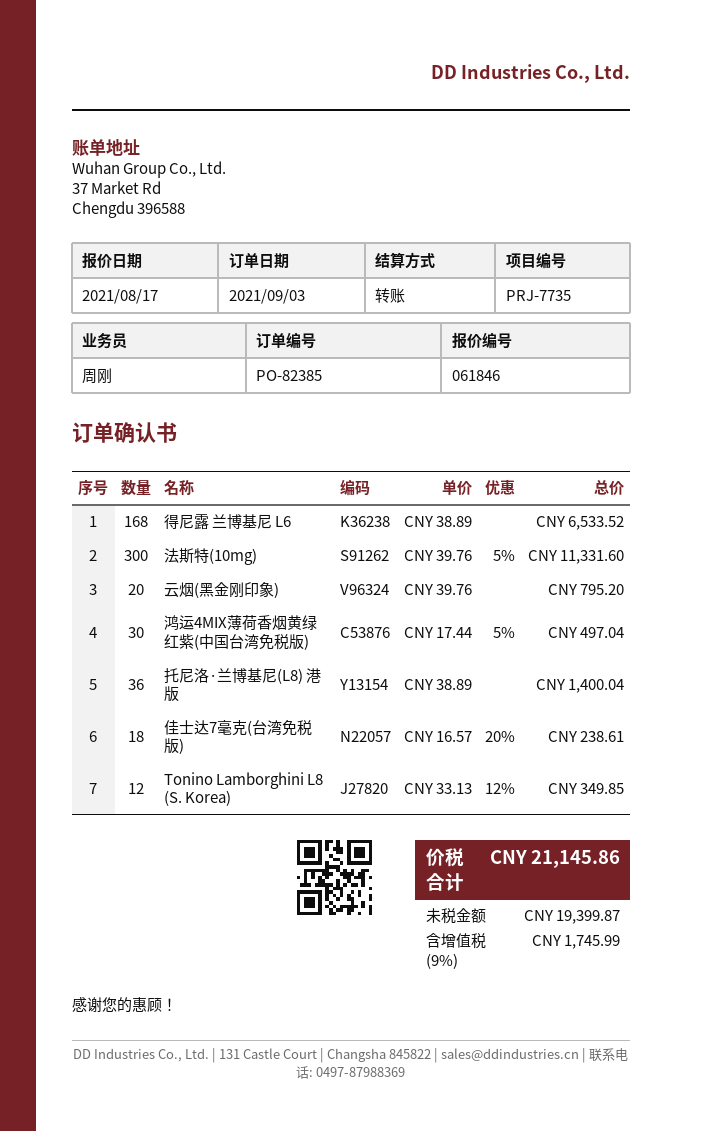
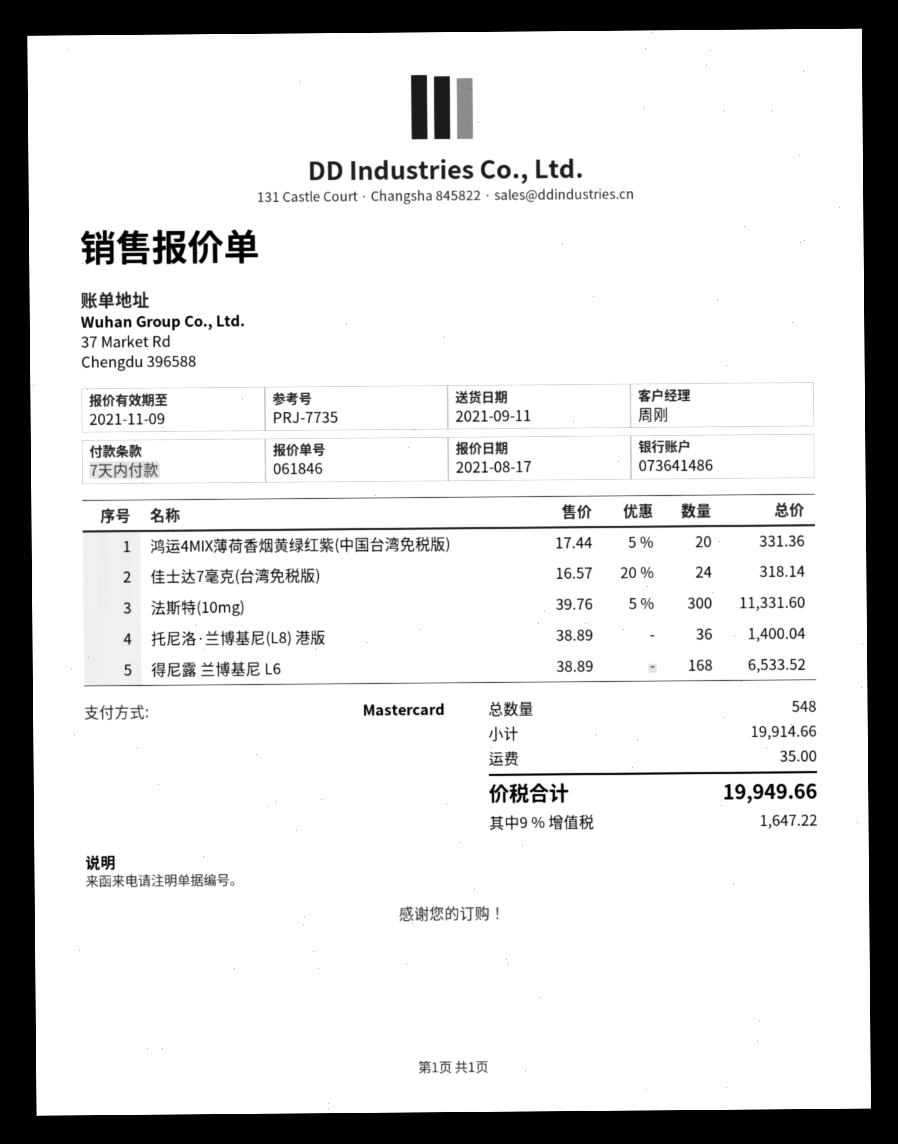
payment method: bank transfer -> Mastercard
云烟(黑金刚印象): 20 x 39.76 = 795.20 -> none
鸿运4MIX薄荷香烟黄绿红紫(中国台湾免税版): 30 x 17.44 - 5% = 497.04 -> 20 x 17.44 - 5% = 331.36
佳士达7毫克(台湾免税版): 18 x 16.57 - 20% = 238.61 -> 24 x 16.57 - 20% = 318.14
Tonino Lamborghini L8 (S. Korea): 12 x 33.13 - 12% = 349.85 -> none
shipping: none -> 35.00
tax: 9% = 1745.99 -> 9% = 1647.22
total: 21145.86 -> 19949.66

